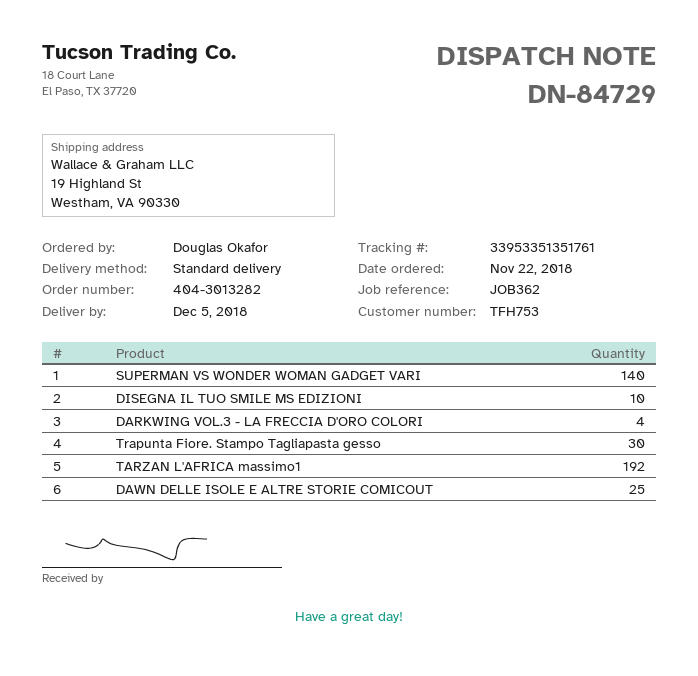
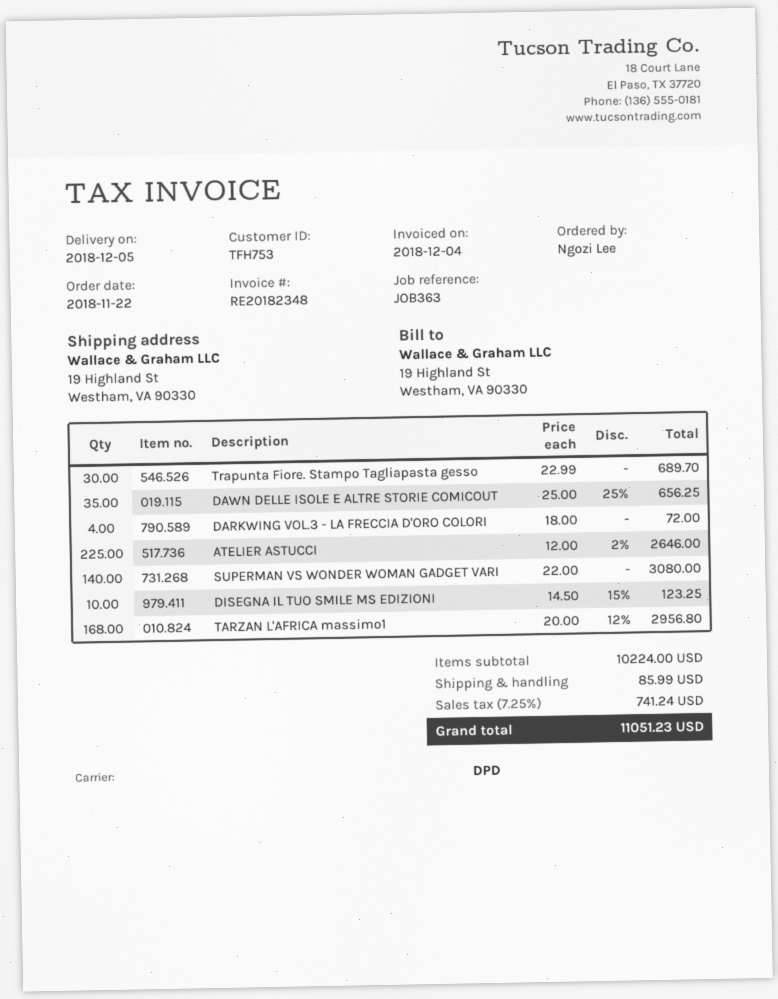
reference: JOB362 -> JOB363
ordered by: Douglas Okafor -> Ngozi Lee
shipping method: standard -> DPD
TARZAN L'AFRICA massimo1: 192 -> 168
DAWN DELLE ISOLE E ALTRE STORIE COMICOUT: 25 -> 35
ATELIER ASTUCCI: none -> 225

